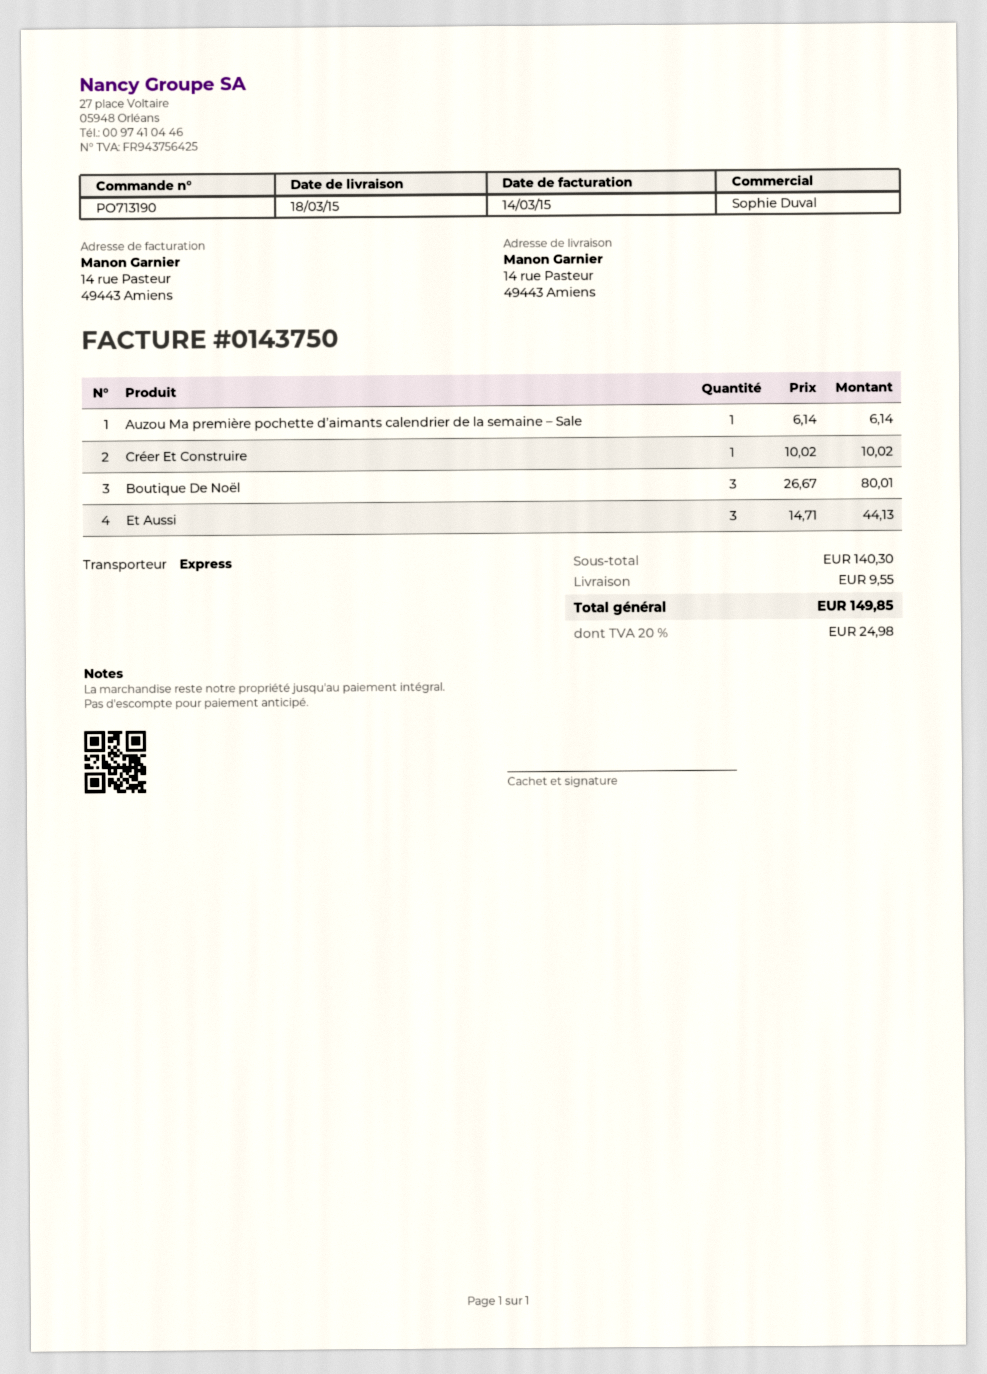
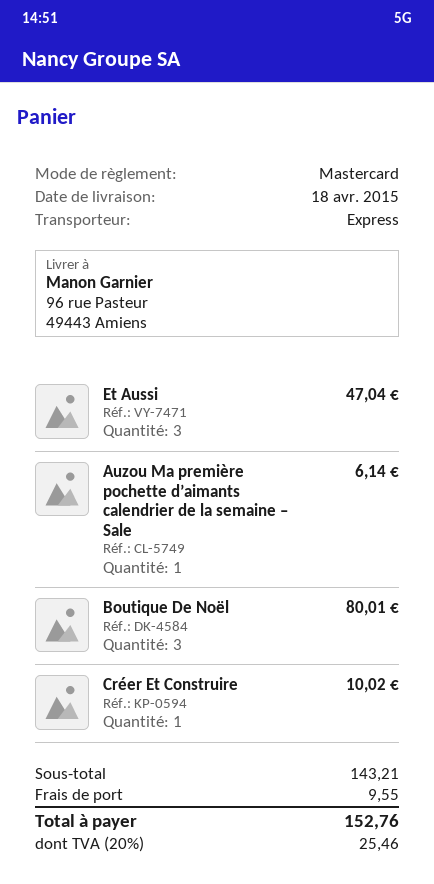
delivery date: 2015-03-18 -> 2015-04-18
ship to: 14 rue Pasteur, 49443 Amiens -> 96 rue Pasteur, 49443 Amiens
Et Aussi: 3 for 44.13 -> 3 for 47.04
subtotal: 140.30 -> 143.21
tax: 20% = 24.98 -> 20% = 25.46
total: 149.85 -> 152.76

